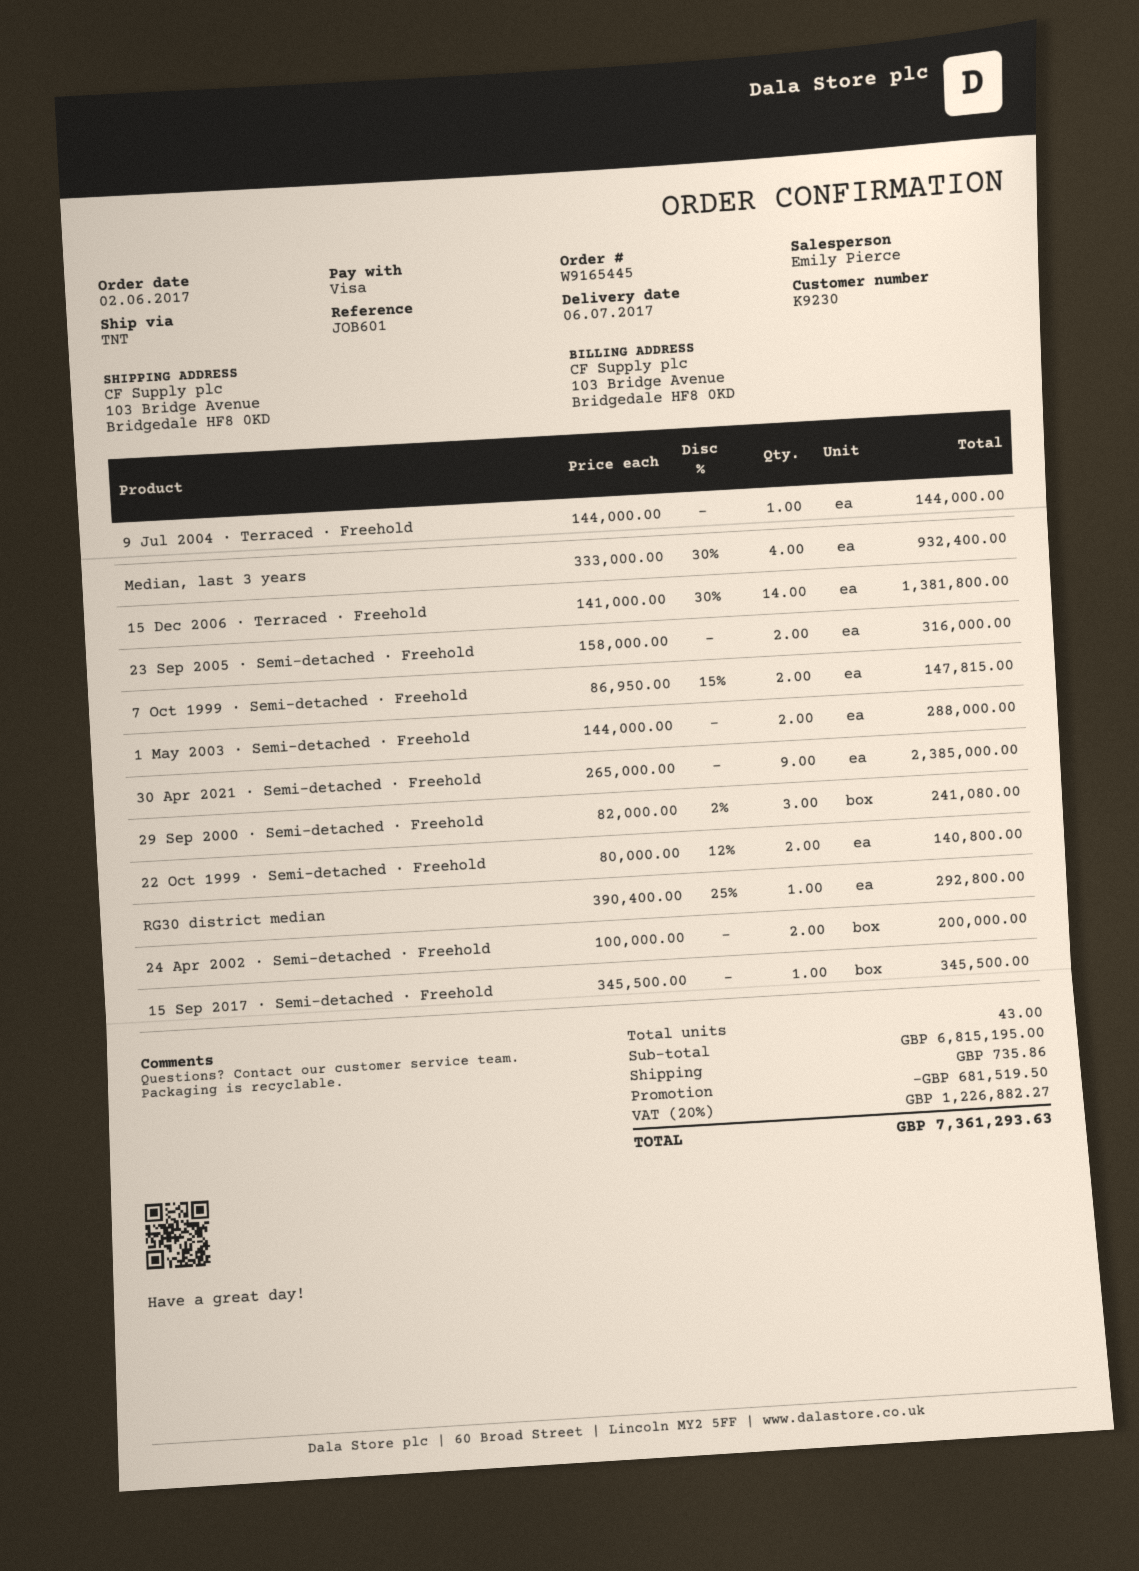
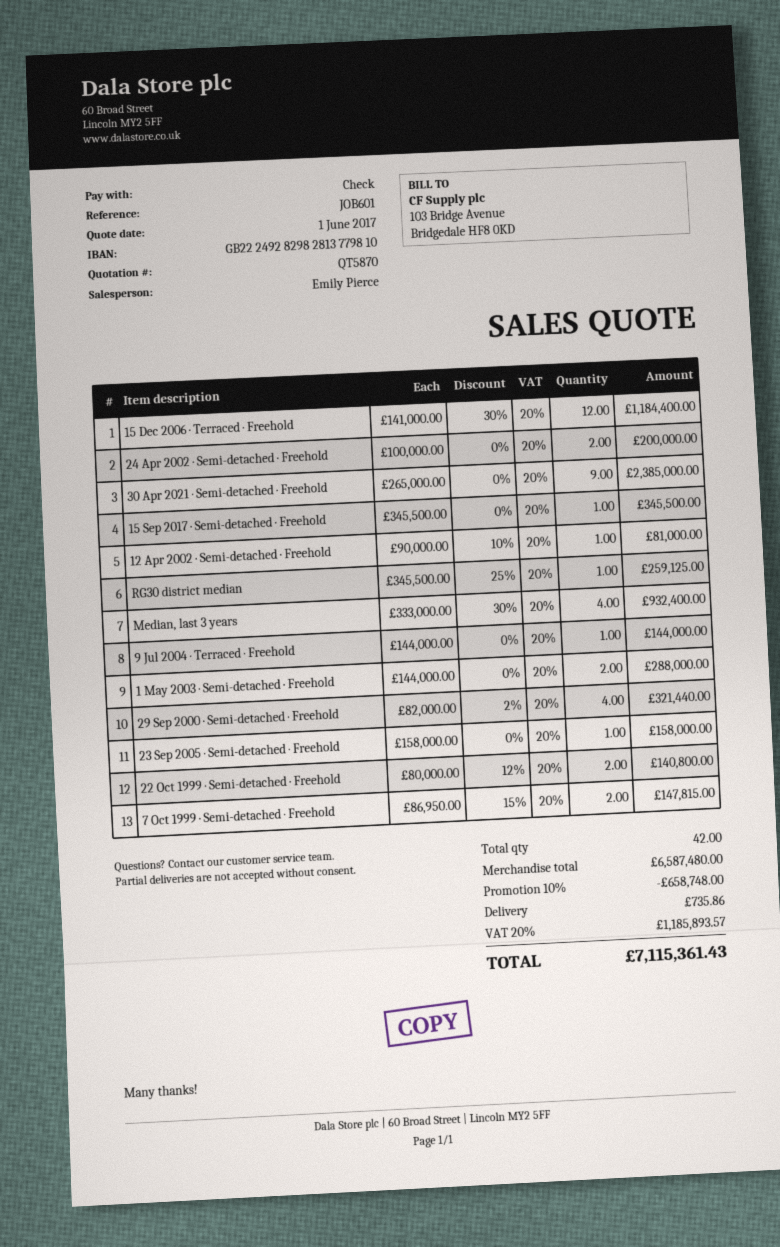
payment method: Visa -> cheque
15 Dec 2006 · Terraced · Freehold: 14 x 141000.00 - 30% = 1381800.00 -> 12 x 141000.00 - 30% = 1184400.00
23 Sep 2005 · Semi-detached · Freehold: 2 x 158000.00 = 316000.00 -> 1 x 158000.00 = 158000.00
29 Sep 2000 · Semi-detached · Freehold: 3 x 82000.00 - 2% = 241080.00 -> 4 x 82000.00 - 2% = 321440.00
RG30 district median: 1 x 390400.00 - 25% = 292800.00 -> 1 x 345500.00 - 25% = 259125.00
12 Apr 2002 · Semi-detached · Freehold: none -> 1 x 90000.00 - 10% = 81000.00
total quantity: 43 -> 42
subtotal: 6815195.00 -> 6587480.00
discount: 681519.50 -> 658748.00
tax: 20% = 1226882.27 -> 20% = 1185893.57
total: 7361293.63 -> 7115361.43

